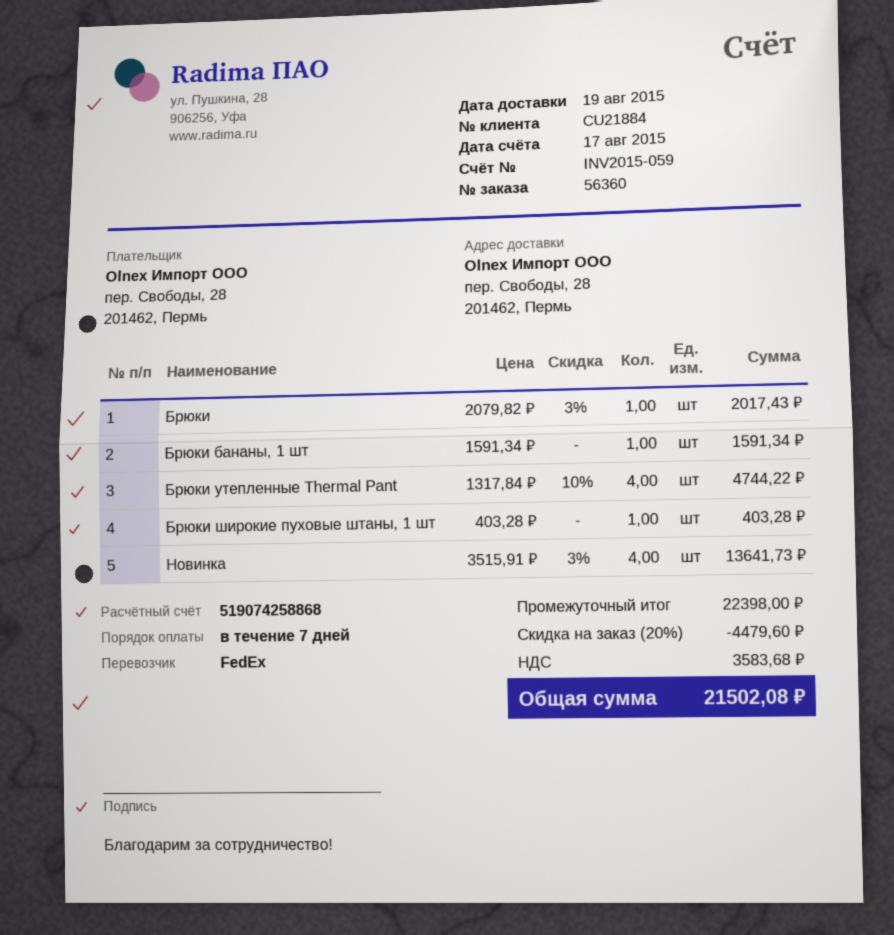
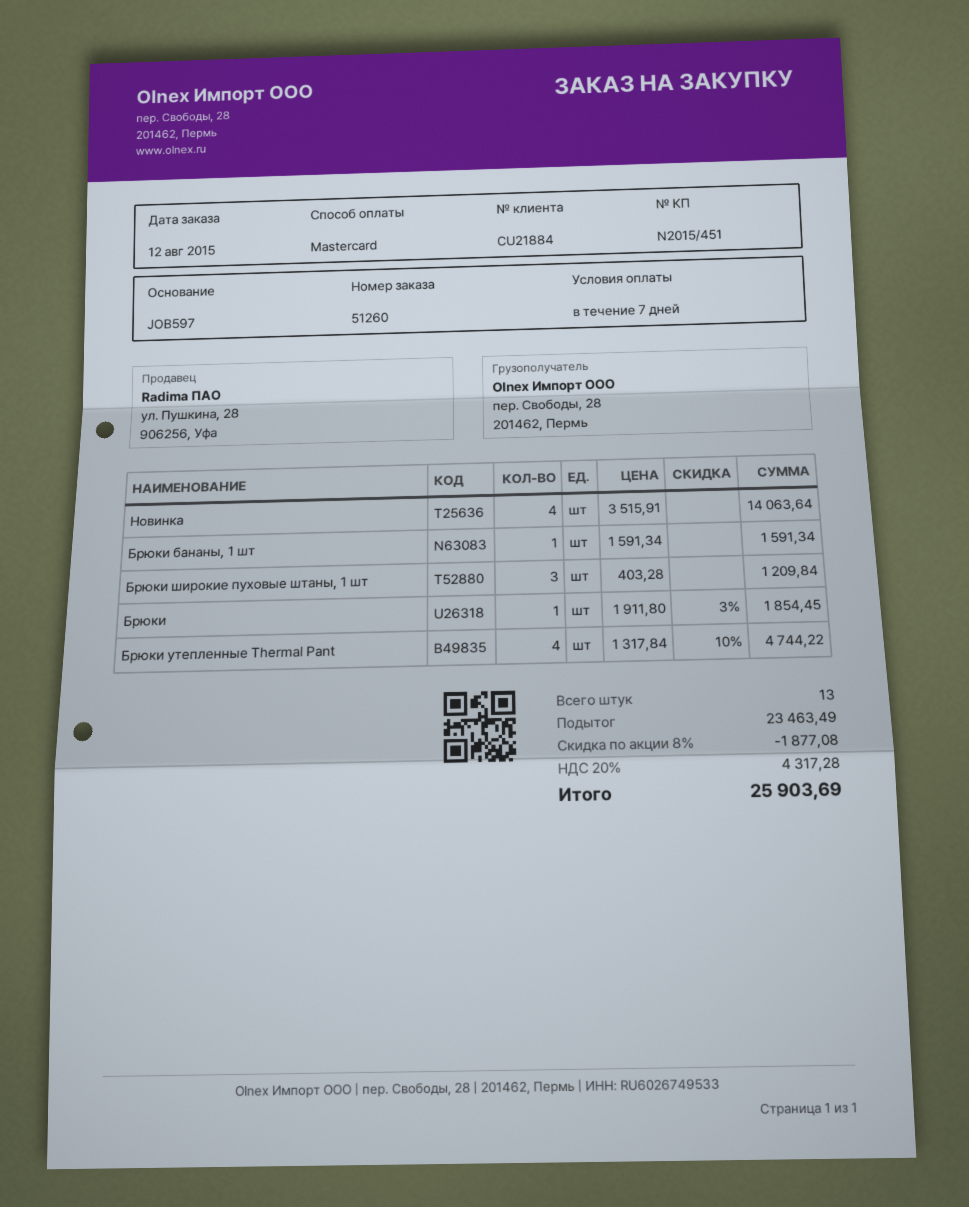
order number: 56360 -> 51260
Брюки: 1 x 2079.82 - 3% = 2017.43 -> 1 x 1911.80 - 3% = 1854.45
Брюки широкие пуховые штаны, 1 шт: 1 x 403.28 = 403.28 -> 3 x 403.28 = 1209.84
Новинка: 4 x 3515.91 - 3% = 13641.73 -> 4 x 3515.91 = 14063.64
subtotal: 22398.00 -> 23463.49
discount: 20% = 4479.60 -> 8% = 1877.08
tax: 3583.68 -> 4317.28
total: 21502.08 -> 25903.69

